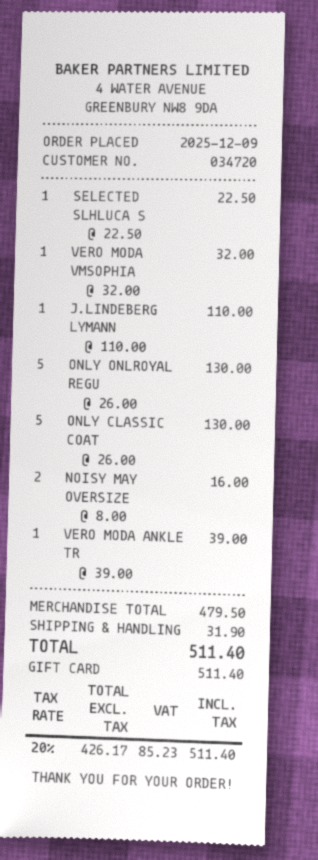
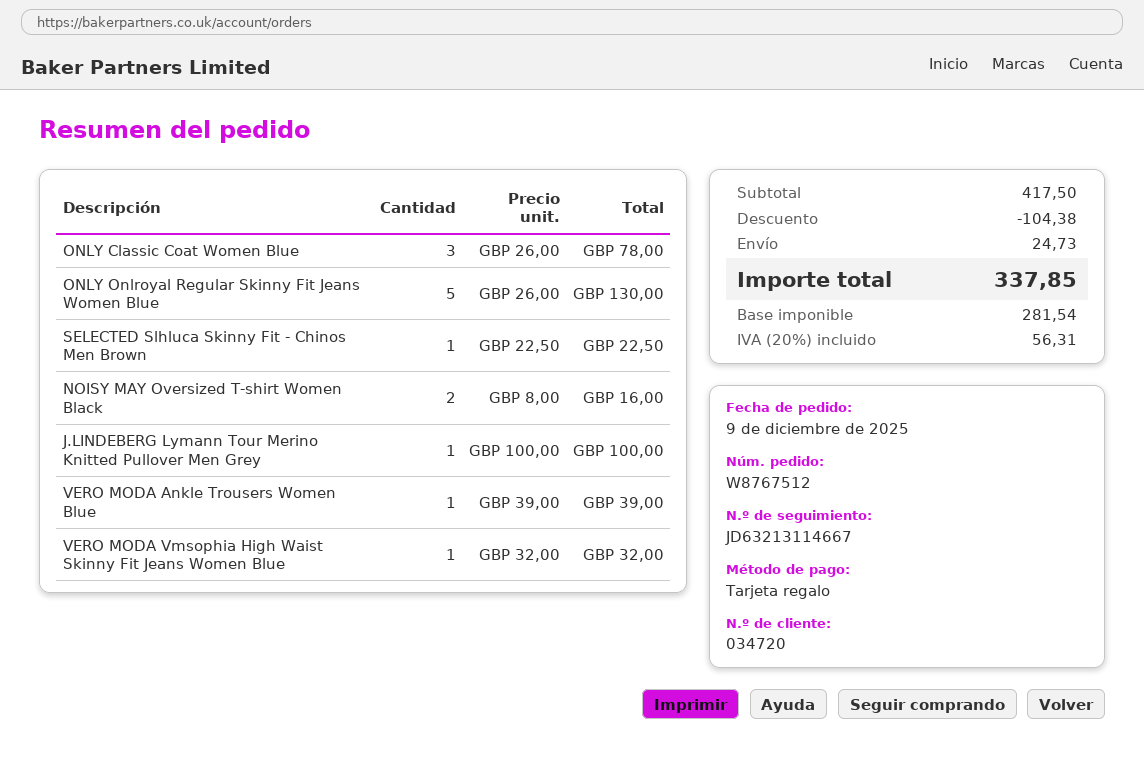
J.LINDEBERG LYMANN: 1 x 110.00 = 110.00 -> 1 x 100.00 = 100.00
ONLY CLASSIC COAT: 5 x 26.00 = 130.00 -> 3 x 26.00 = 78.00
subtotal: 479.50 -> 417.50
discount: none -> 104.38
shipping: 31.90 -> 24.73
net: 426.17 -> 281.54
tax: 20% = 85.23 -> 20% = 56.31
total: 511.40 -> 337.85

